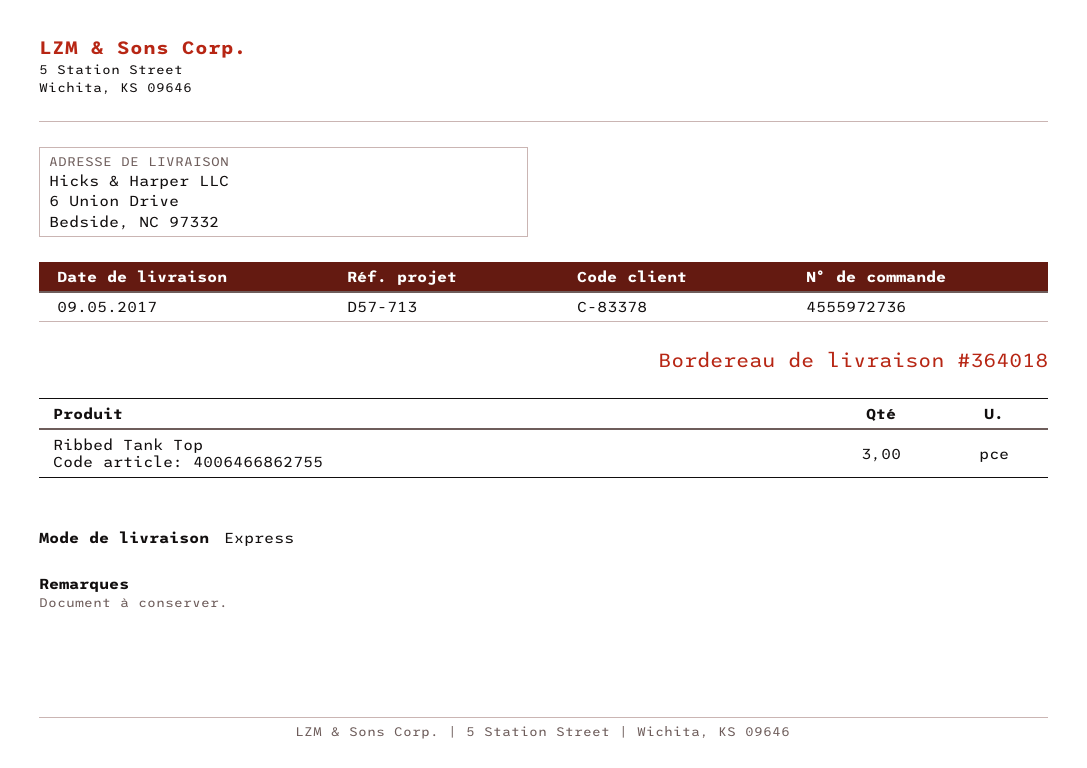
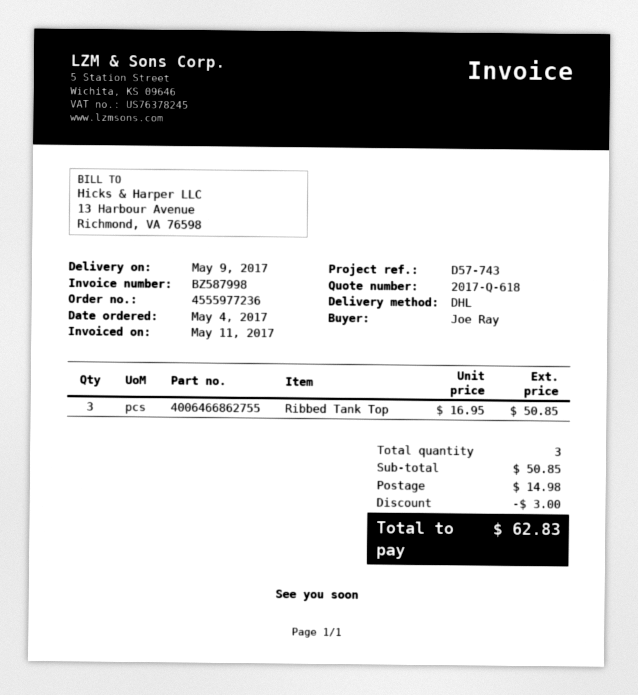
order number: 4555972736 -> 4555977236
reference: D57-713 -> D57-743
shipping method: express -> DHL

